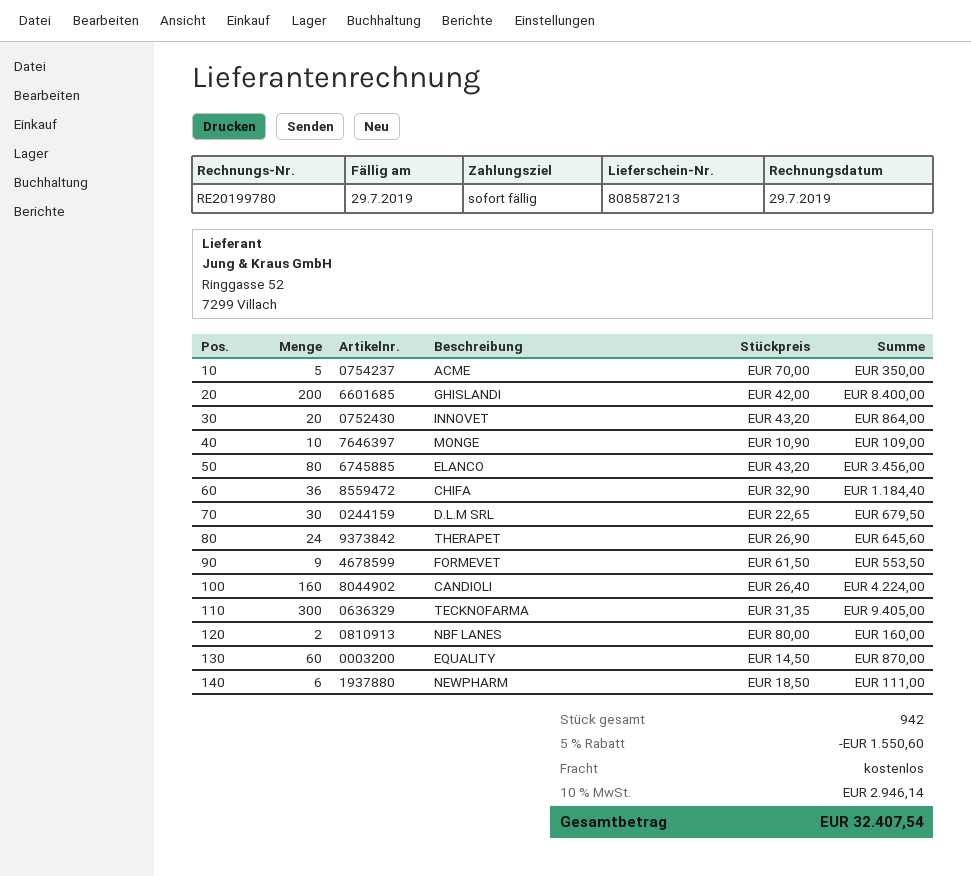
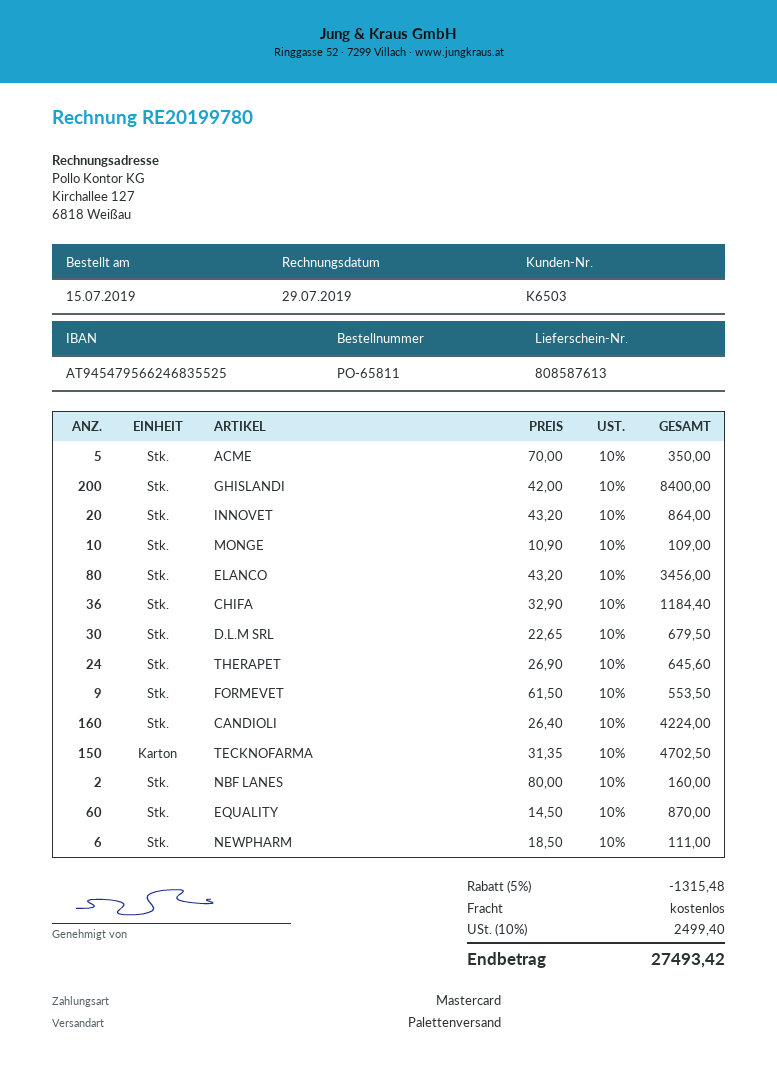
delivery note number: 808587213 -> 808587613
TECKNOFARMA: 300 x 31.35 = 9405.00 -> 150 x 31.35 = 4702.50
discount: 5% = 1550.60 -> 5% = 1315.48
tax: 10% = 2946.14 -> 10% = 2499.40
total: 32407.54 -> 27493.42

